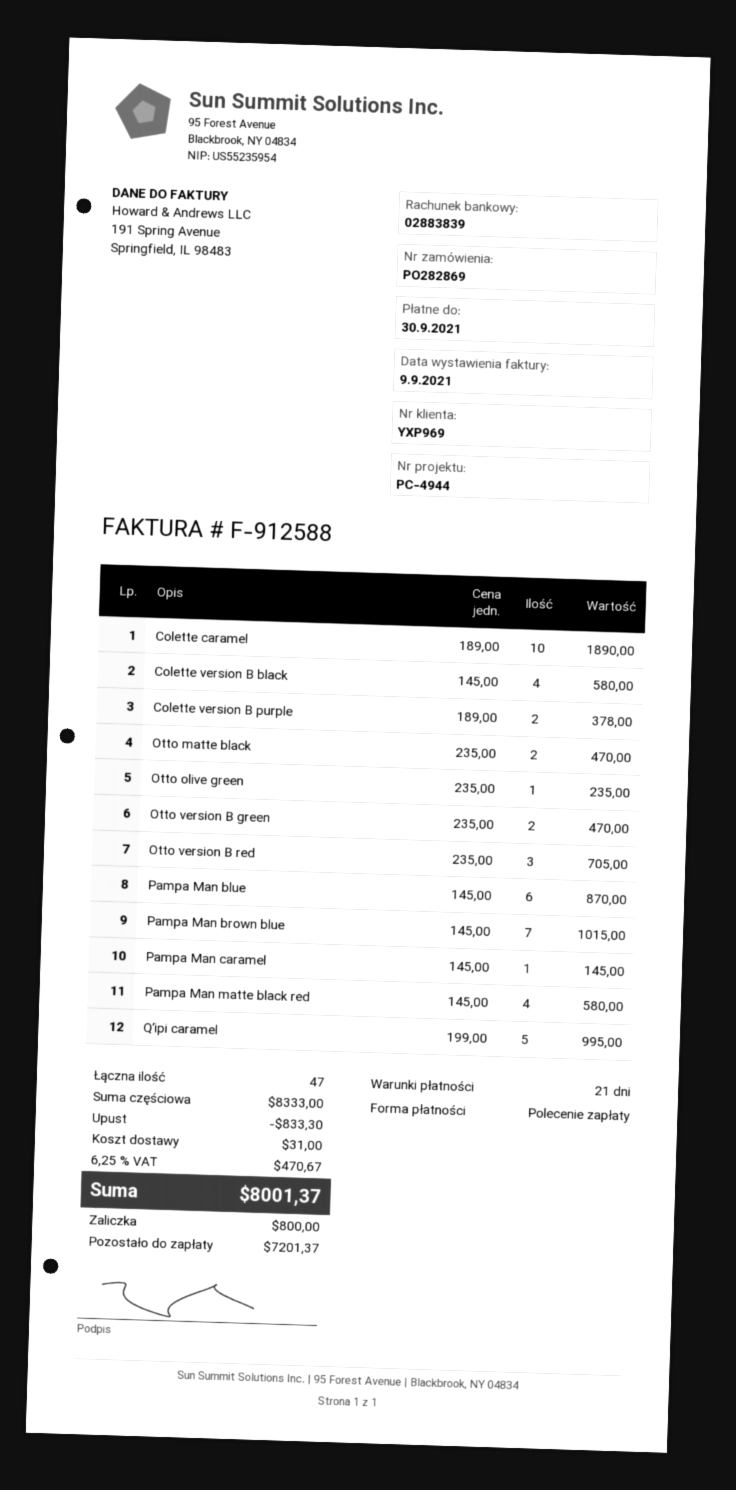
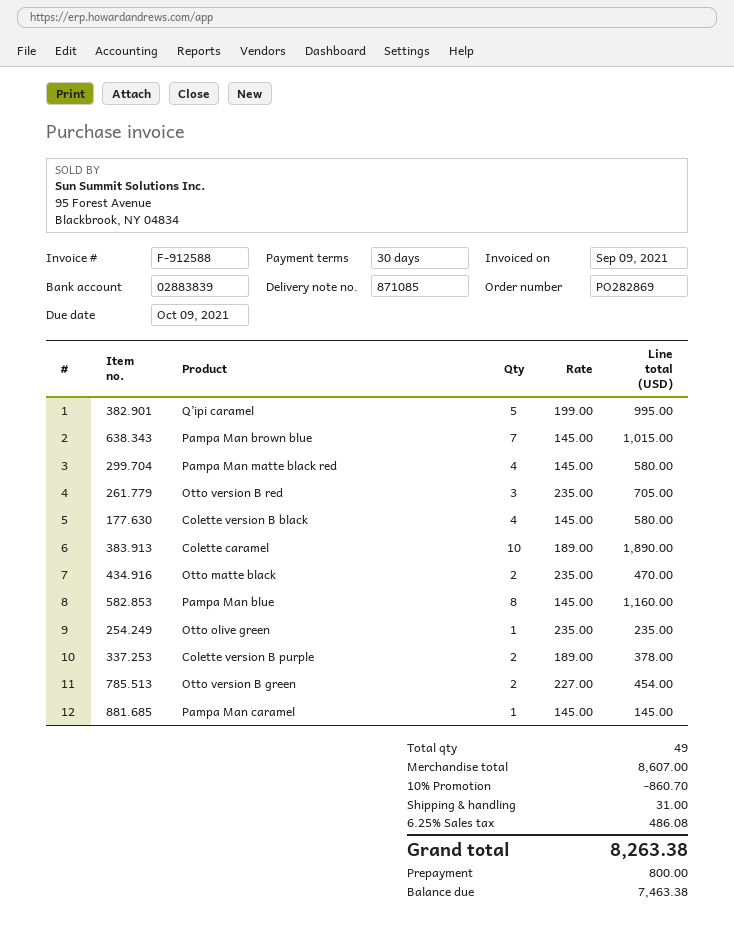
payment terms: 21 days -> 30 days
due date: 2021-09-30 -> 2021-10-09
Otto version B green: 2 x 235.00 = 470.00 -> 2 x 227.00 = 454.00
Pampa Man blue: 6 x 145.00 = 870.00 -> 8 x 145.00 = 1160.00
total quantity: 47 -> 49
subtotal: 8333.00 -> 8607.00
discount: 833.30 -> 860.70
tax: 6.25% = 470.67 -> 6.25% = 486.08
total: 8001.37 -> 8263.38
balance: 7201.37 -> 7463.38

